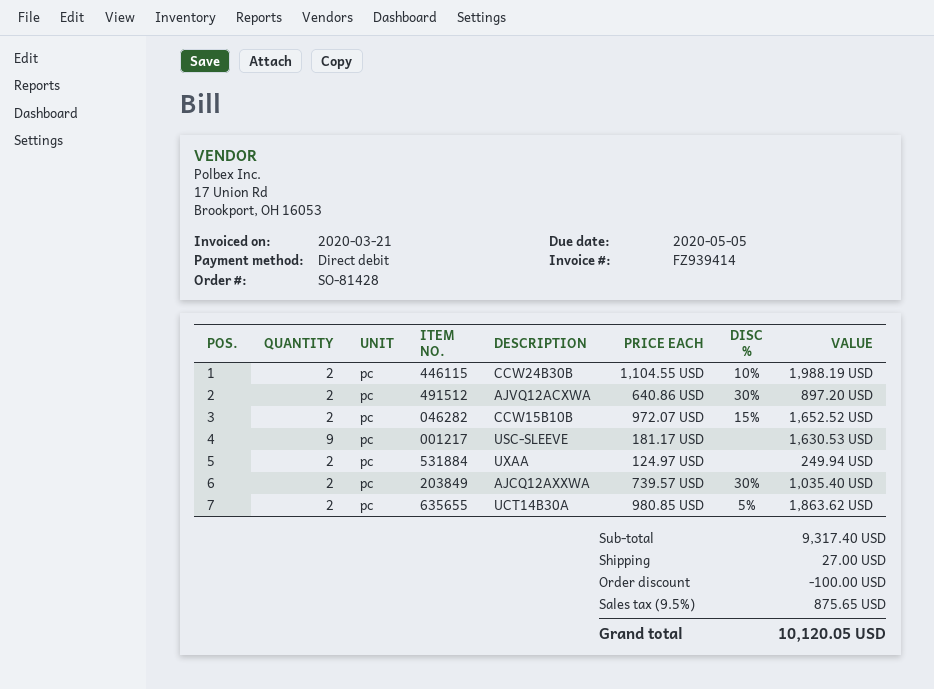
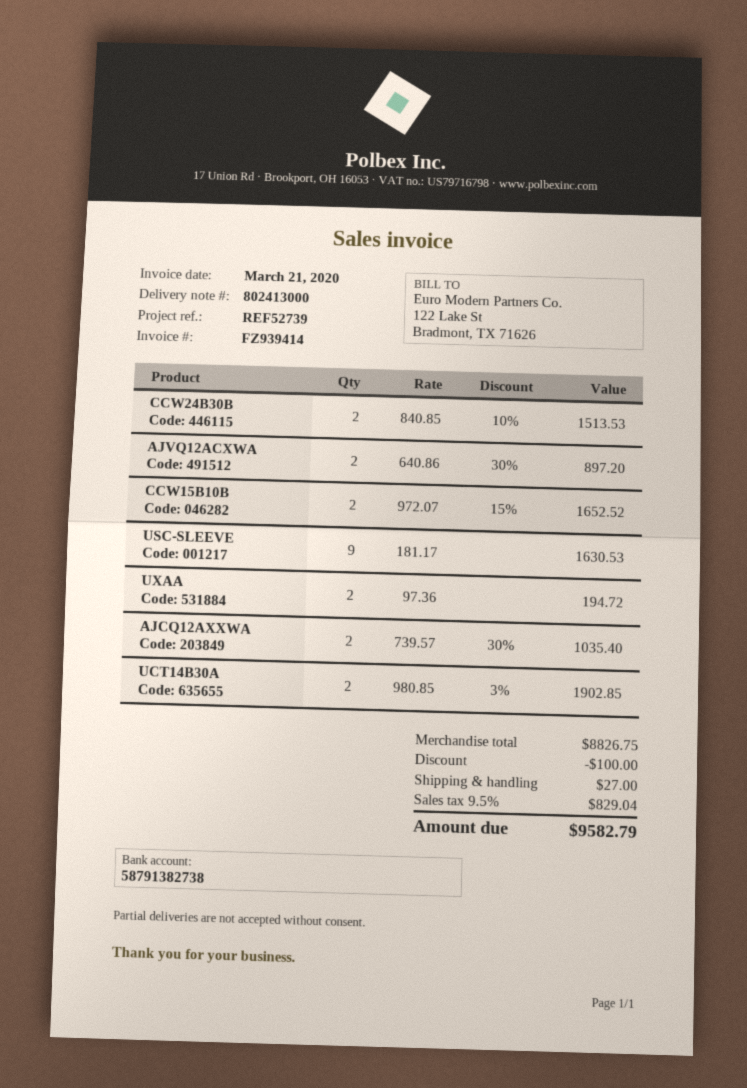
CCW24B30B: 2 x 1104.55 - 10% = 1988.19 -> 2 x 840.85 - 10% = 1513.53
UXAA: 2 x 124.97 = 249.94 -> 2 x 97.36 = 194.72
UCT14B30A: 2 x 980.85 - 5% = 1863.62 -> 2 x 980.85 - 3% = 1902.85
subtotal: 9317.40 -> 8826.75
tax: 9.5% = 875.65 -> 9.5% = 829.04
total: 10120.05 -> 9582.79

